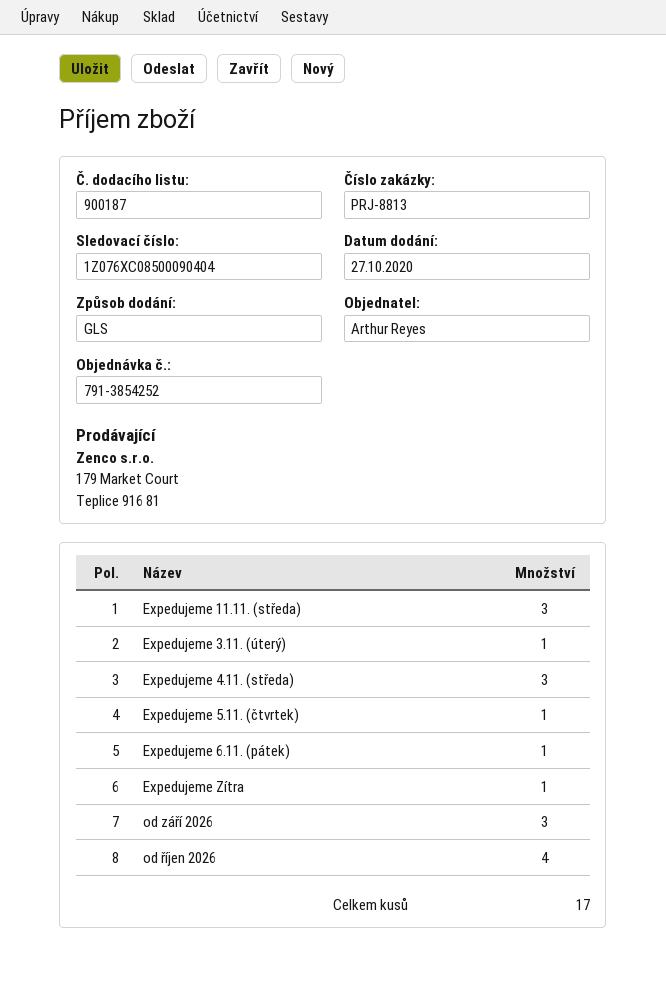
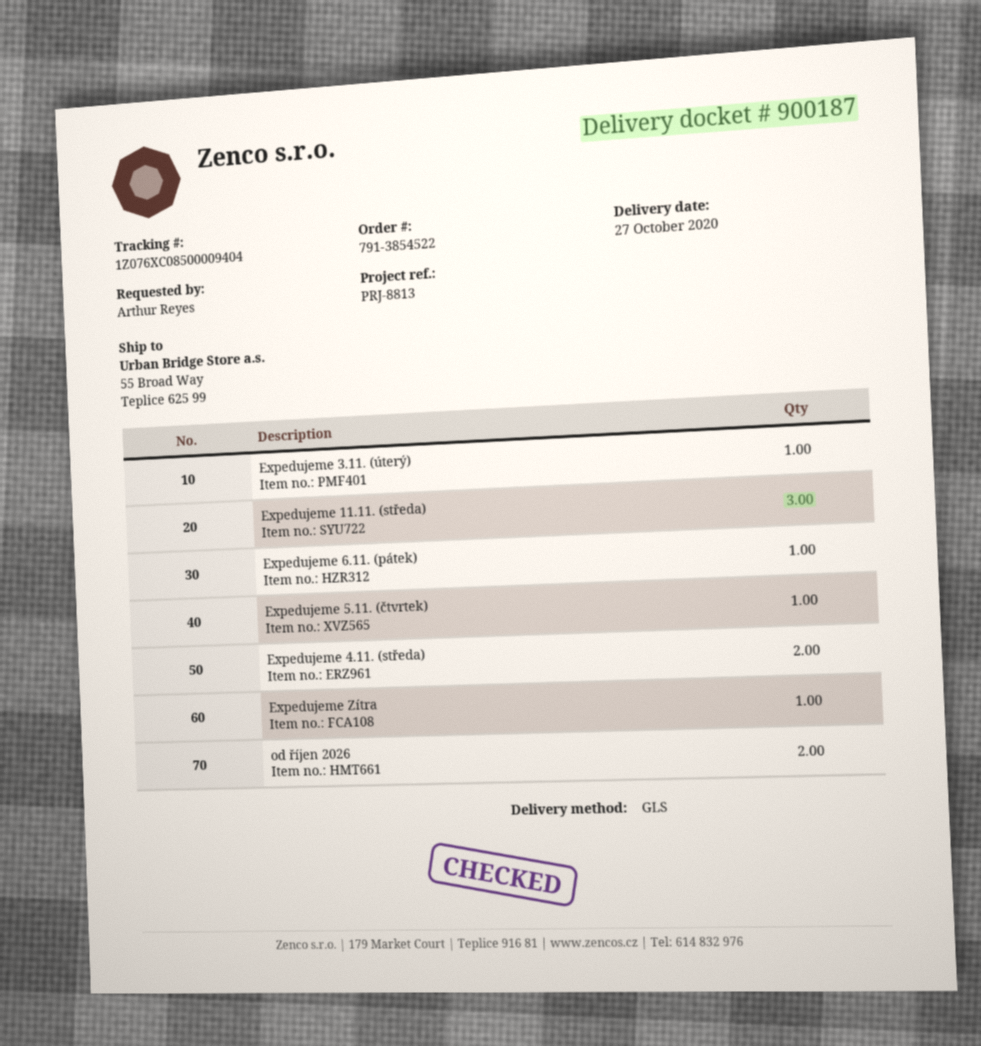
order number: 791-3854252 -> 791-3854522
tracking number: 1Z076XC08500090404 -> 1Z076XC08500009404
Expedujeme 4.11. (středa): 3 -> 2
od září 2026: 3 -> none
od říjen 2026: 4 -> 2

